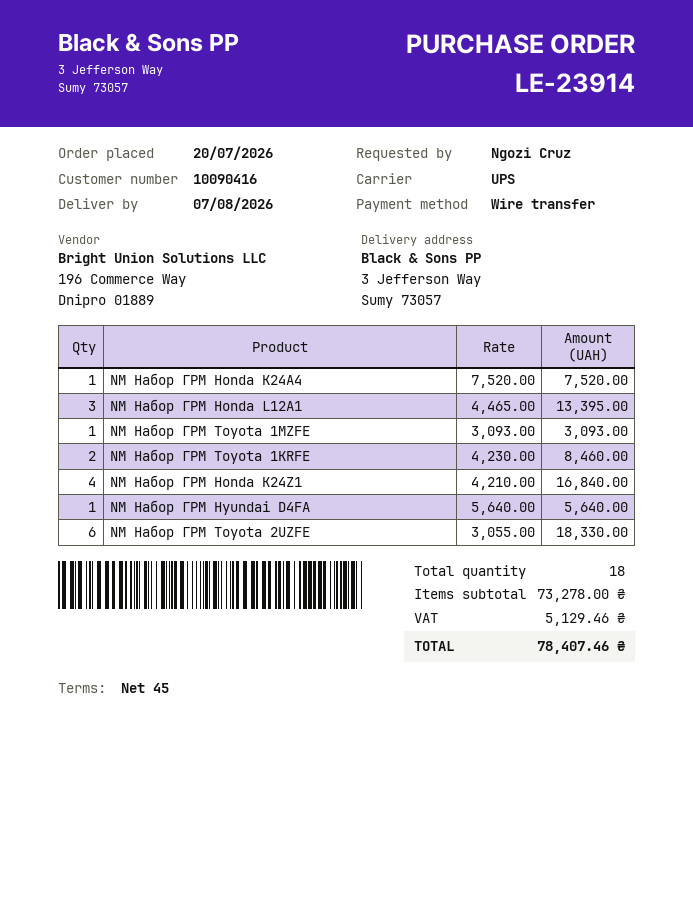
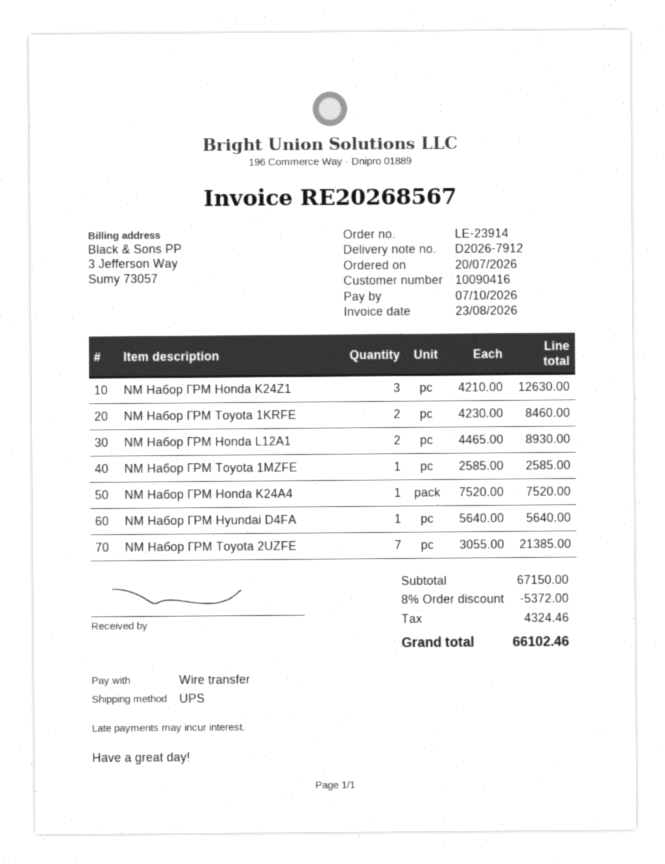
NM Набор ГРМ Honda L12A1: 3 x 4465.00 = 13395.00 -> 2 x 4465.00 = 8930.00
NM Набор ГРМ Toyota 1MZFE: 1 x 3093.00 = 3093.00 -> 1 x 2585.00 = 2585.00
NM Набор ГРМ Honda K24Z1: 4 x 4210.00 = 16840.00 -> 3 x 4210.00 = 12630.00
NM Набор ГРМ Toyota 2UZFE: 6 x 3055.00 = 18330.00 -> 7 x 3055.00 = 21385.00
subtotal: 73278.00 -> 67150.00
discount: none -> 8% = 5372.00
tax: 5129.46 -> 4324.46
total: 78407.46 -> 66102.46

